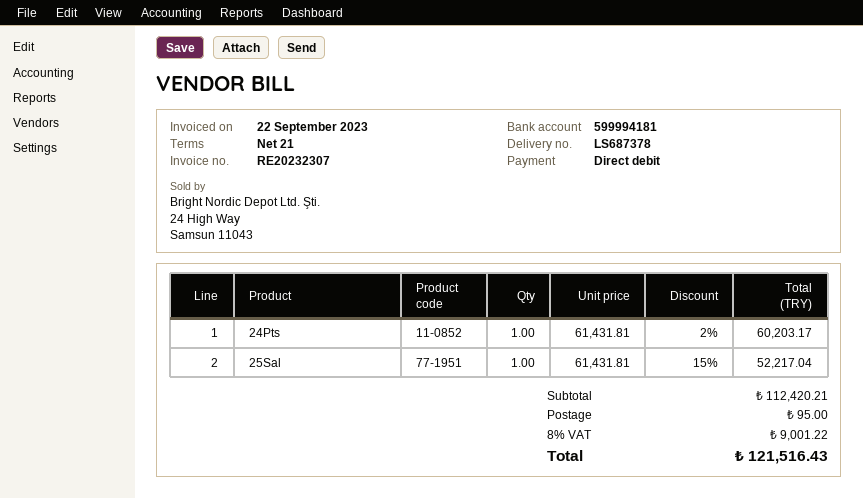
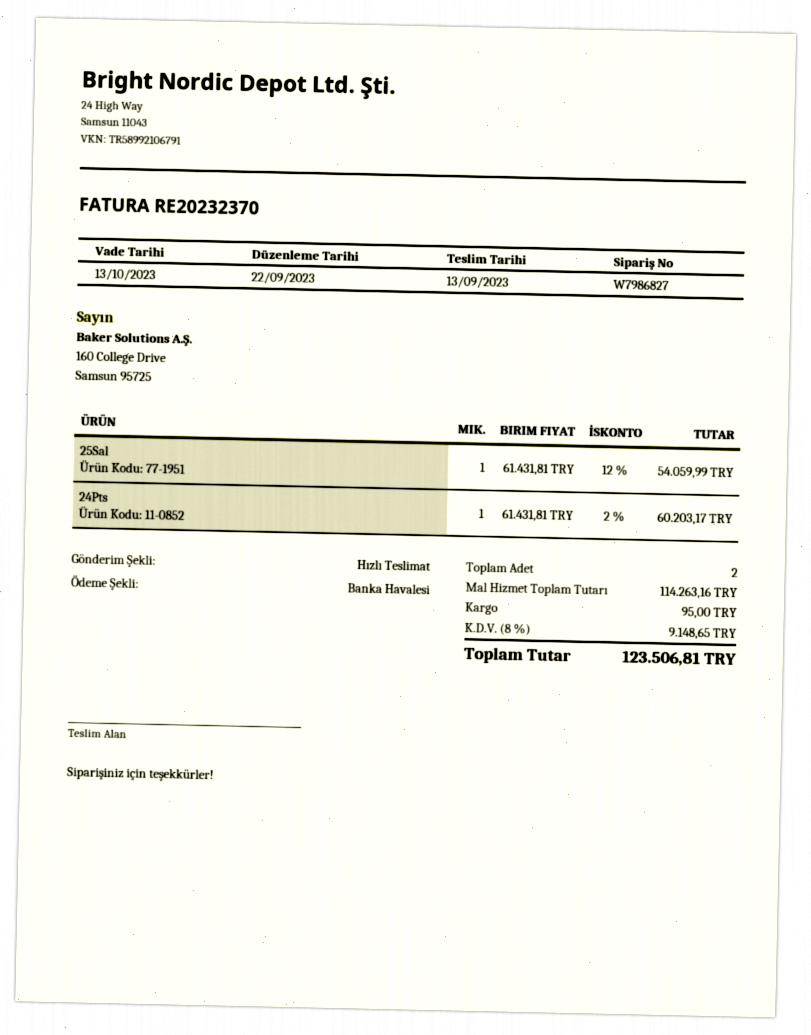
invoice number: RE20232307 -> RE20232370
payment method: direct debit -> bank transfer
25Sal: 1 x 61431.81 - 15% = 52217.04 -> 1 x 61431.81 - 12% = 54059.99
subtotal: 112420.21 -> 114263.16
tax: 8% = 9001.22 -> 8% = 9148.65
total: 121516.43 -> 123506.81

